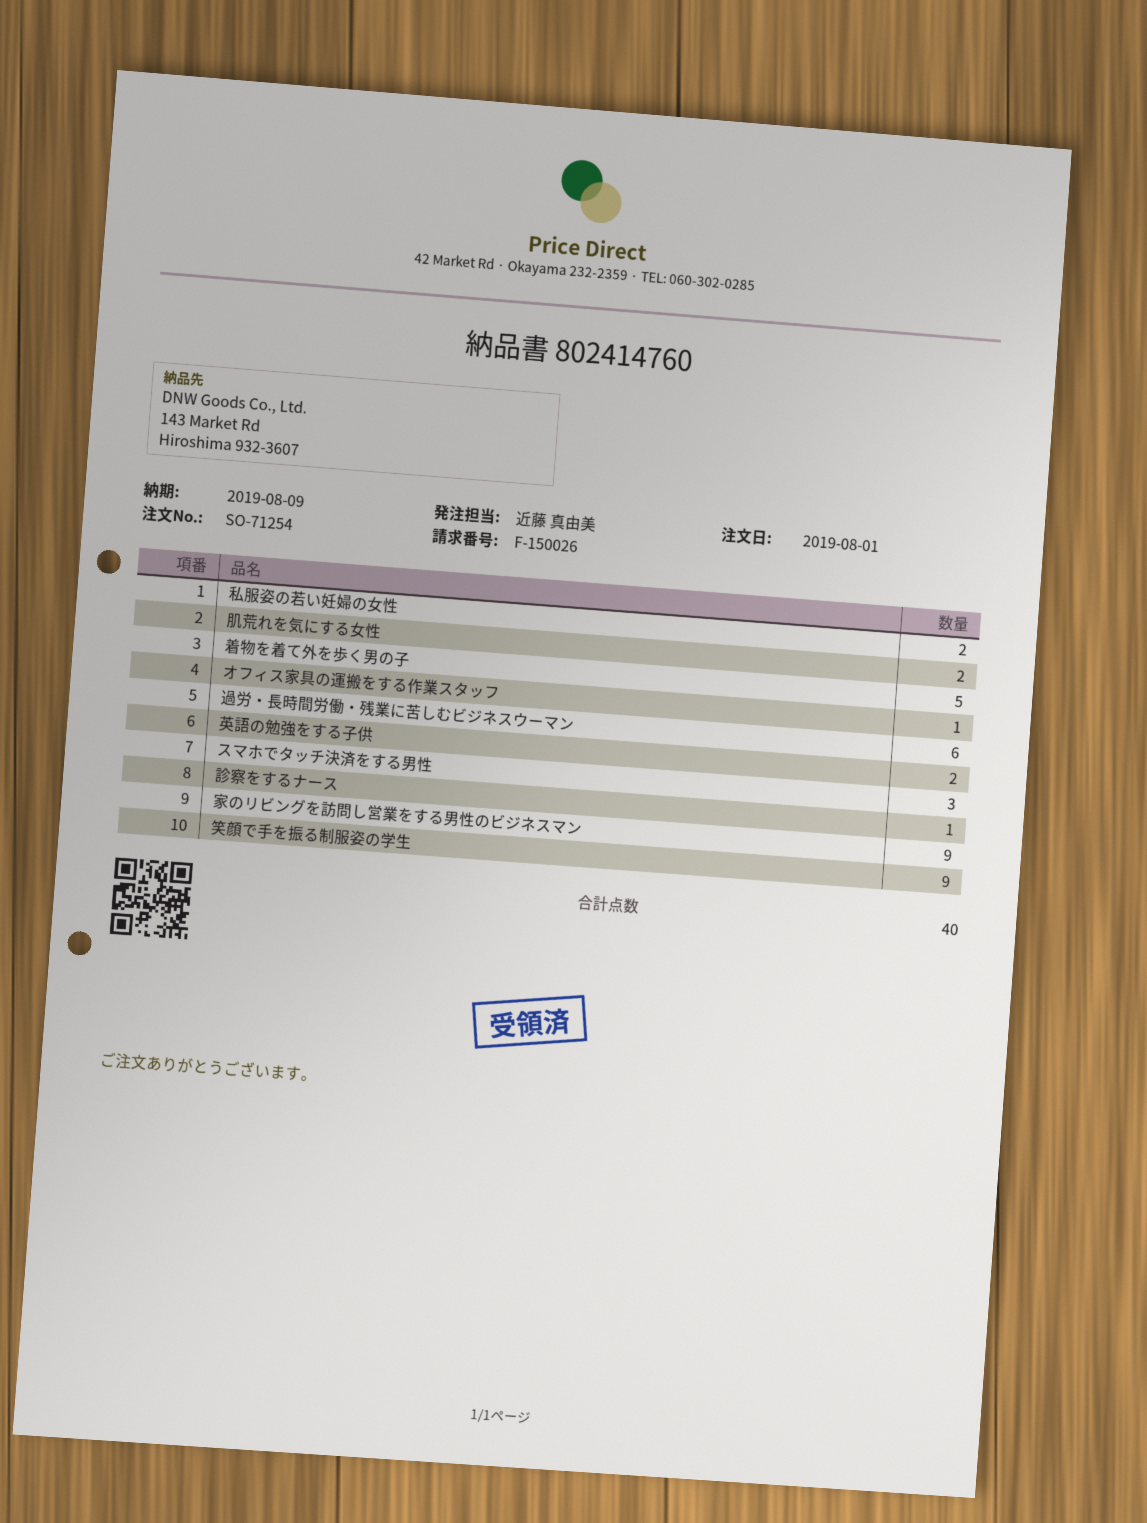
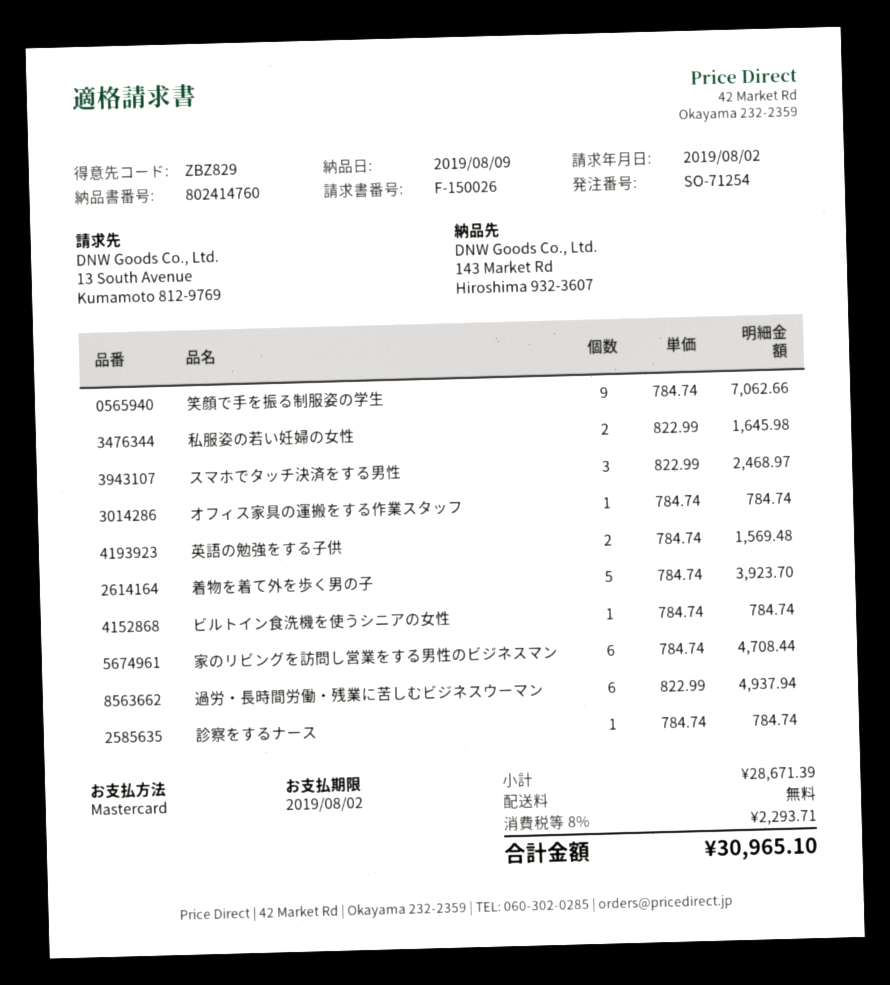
肌荒れを気にする女性: 2 -> none
家のリビングを訪問し営業をする男性のビジネスマン: 9 -> 6
ビルトイン食洗機を使うシニアの女性: none -> 1

